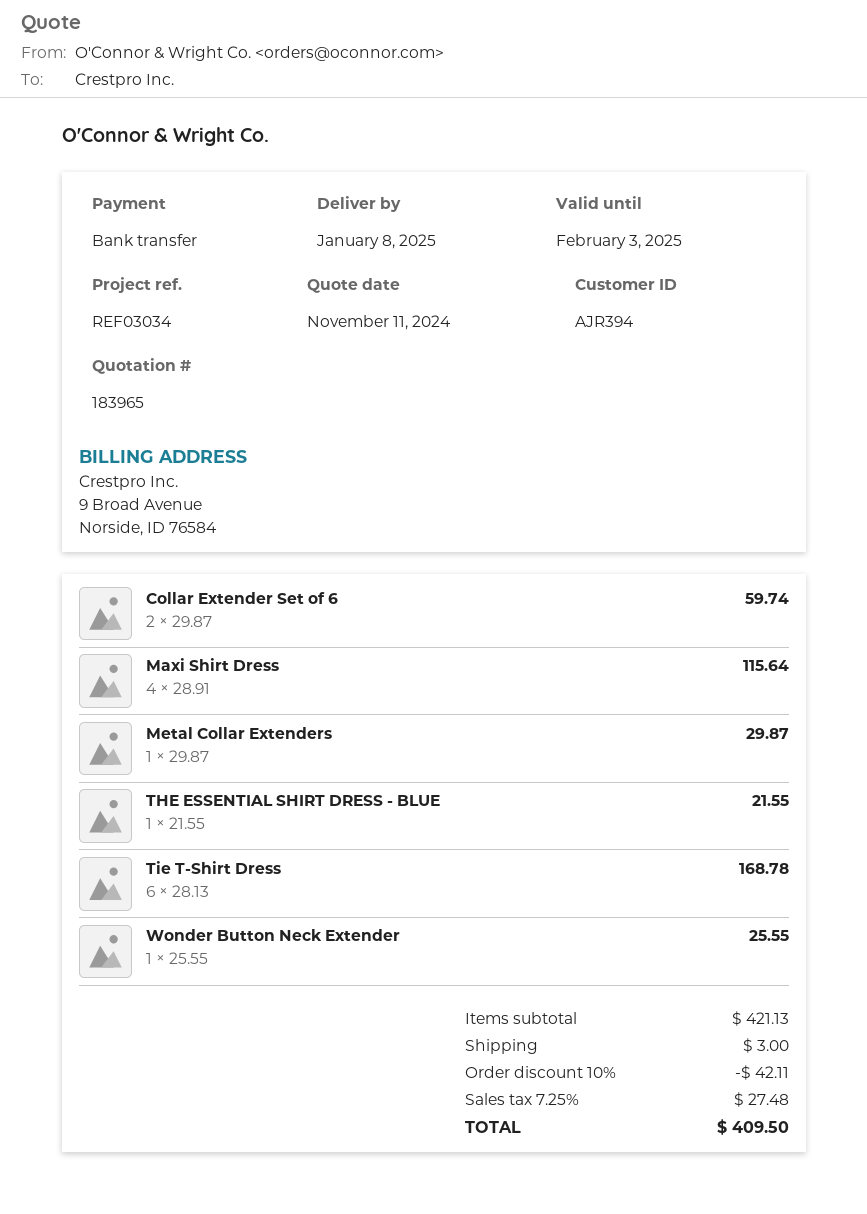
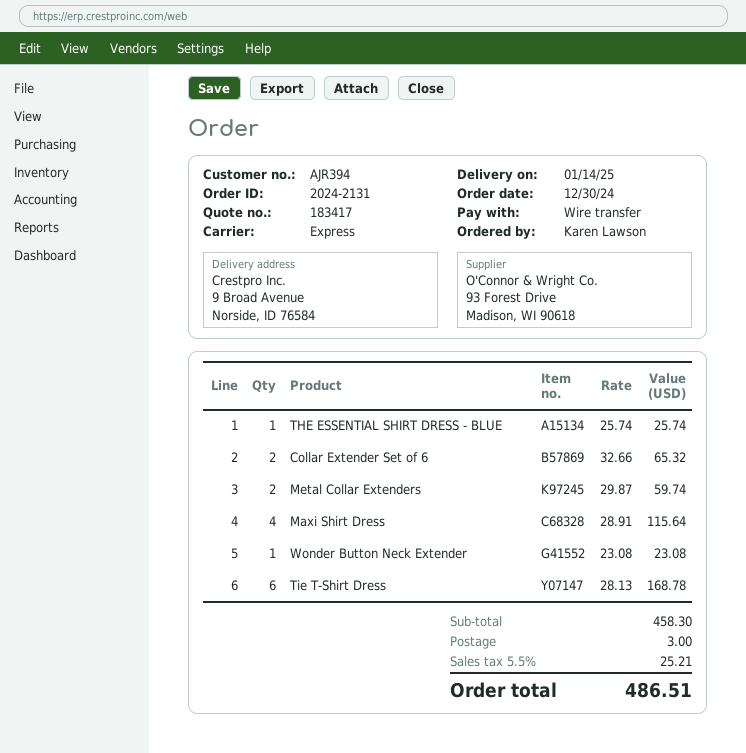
quote number: 183965 -> 183417
delivery date: 2025-01-08 -> 2025-01-14
Collar Extender Set of 6: 2 x 29.87 = 59.74 -> 2 x 32.66 = 65.32
Metal Collar Extenders: 1 x 29.87 = 29.87 -> 2 x 29.87 = 59.74
THE ESSENTIAL SHIRT DRESS - BLUE: 1 x 21.55 = 21.55 -> 1 x 25.74 = 25.74
Wonder Button Neck Extender: 1 x 25.55 = 25.55 -> 1 x 23.08 = 23.08
subtotal: 421.13 -> 458.30
discount: 10% = 42.11 -> none
tax: 7.25% = 27.48 -> 5.5% = 25.21
total: 409.50 -> 486.51

